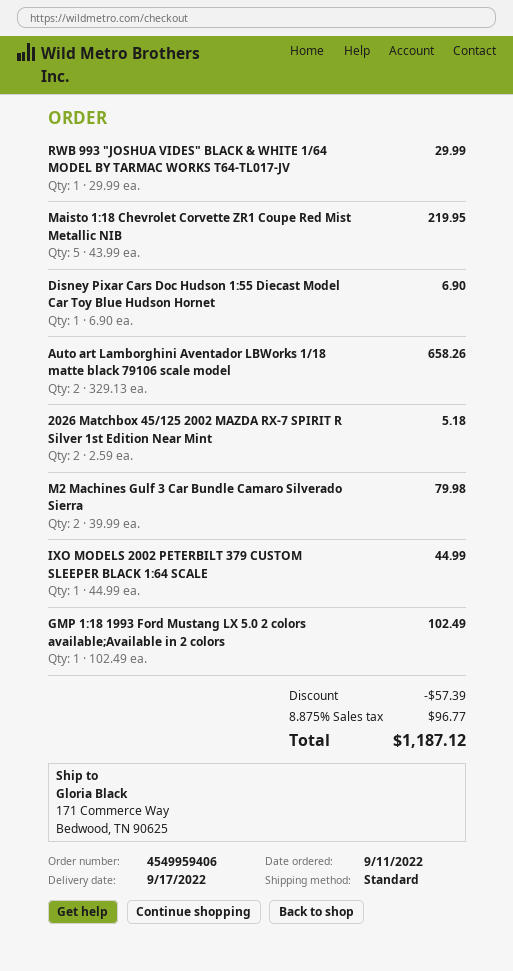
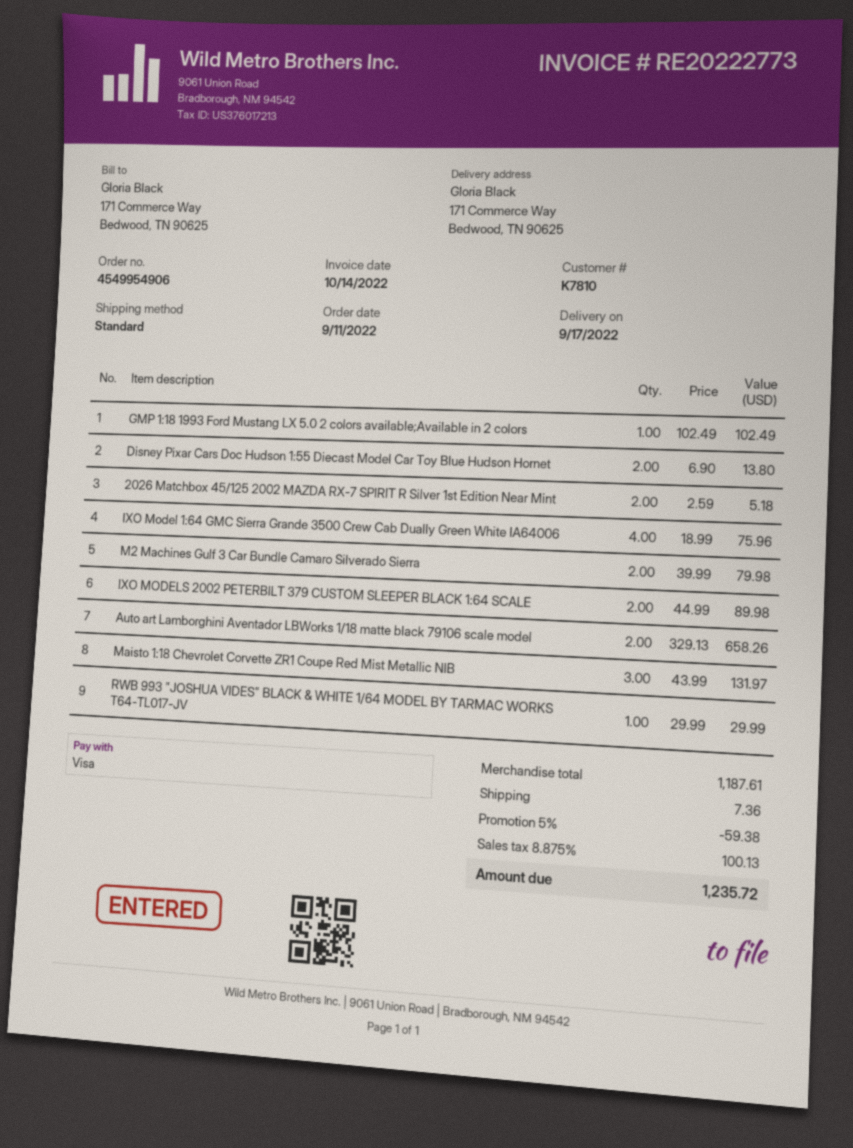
order number: 4549959406 -> 4549954906
Maisto 1:18 Chevrolet Corvette ZR1 Coupe Red Mist Metallic NIB: 5 x 43.99 = 219.95 -> 3 x 43.99 = 131.97
Disney Pixar Cars Doc Hudson 1:55 Diecast Model Car Toy Blue Hudson Hornet: 1 x 6.90 = 6.90 -> 2 x 6.90 = 13.80
IXO MODELS 2002 PETERBILT 379 CUSTOM SLEEPER BLACK 1:64 SCALE: 1 x 44.99 = 44.99 -> 2 x 44.99 = 89.98
IXO Model 1:64 GMC Sierra Grande 3500 Crew Cab Dually Green White IA64006: none -> 4 x 18.99 = 75.96
discount: 57.39 -> 59.38
shipping: none -> 7.36
tax: 8.875% = 96.77 -> 8.875% = 100.13
total: 1187.12 -> 1235.72

